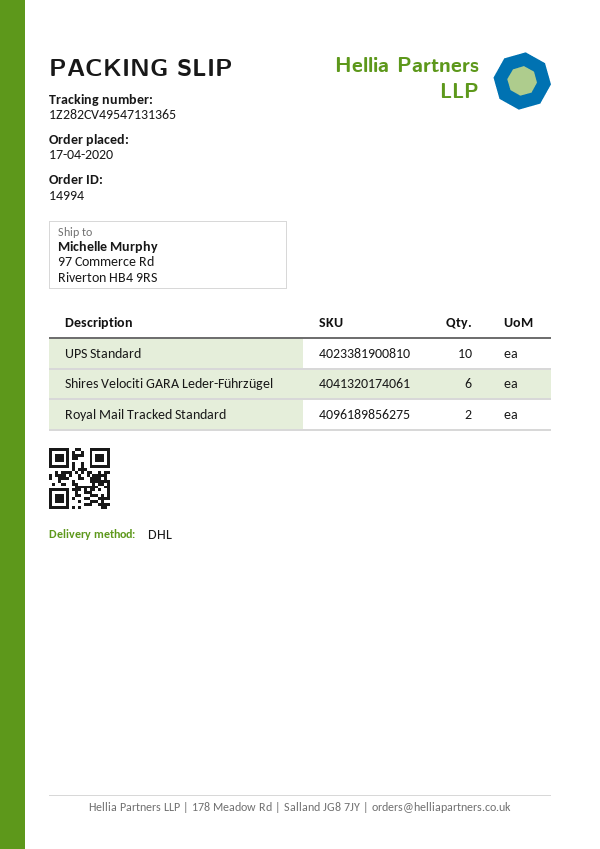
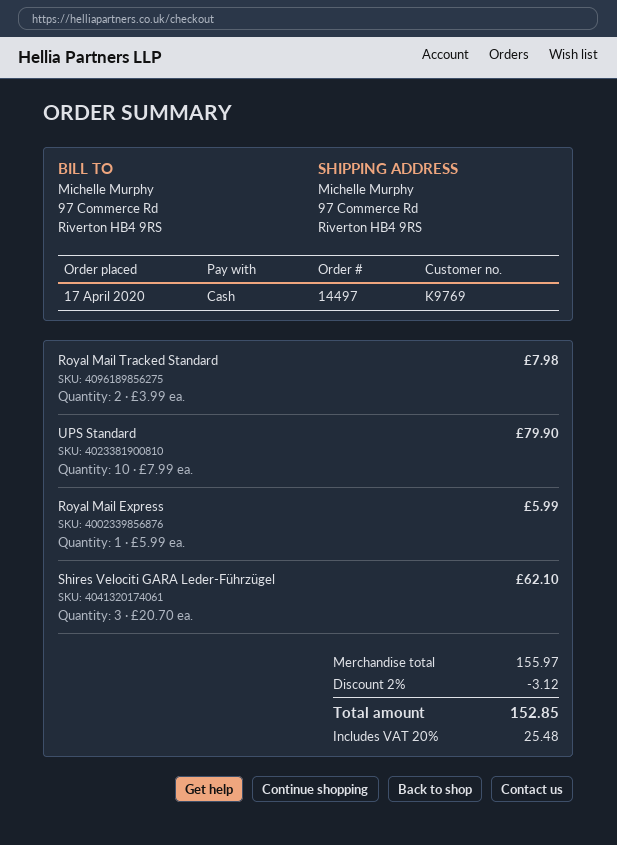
order number: 14994 -> 14497
Shires Velociti GARA Leder-Führzügel: 6 -> 3
Royal Mail Express: none -> 1

